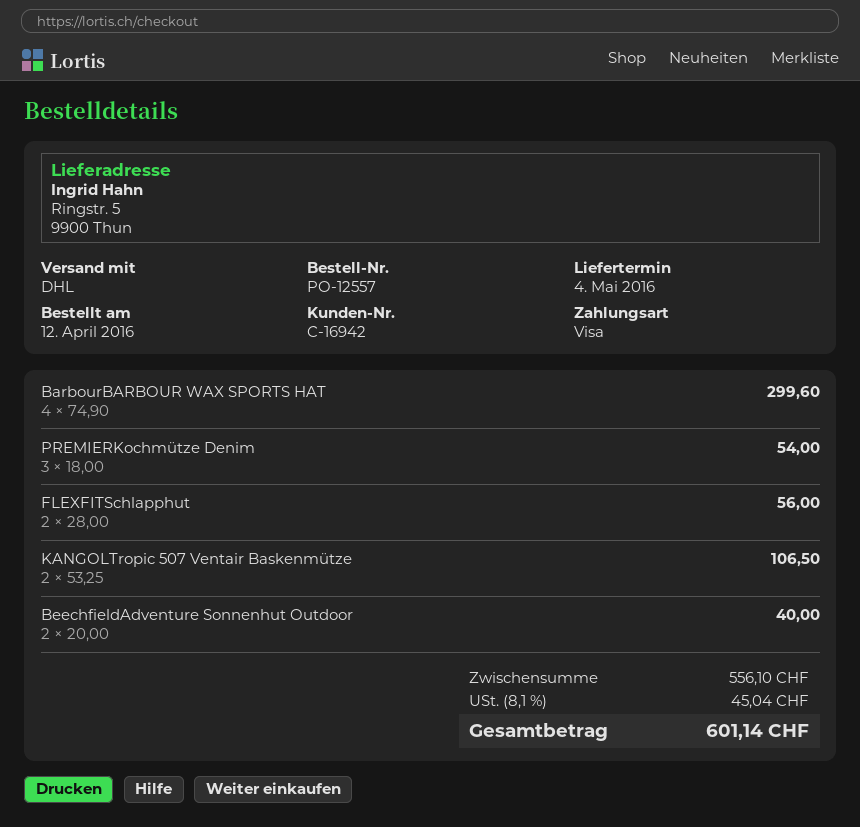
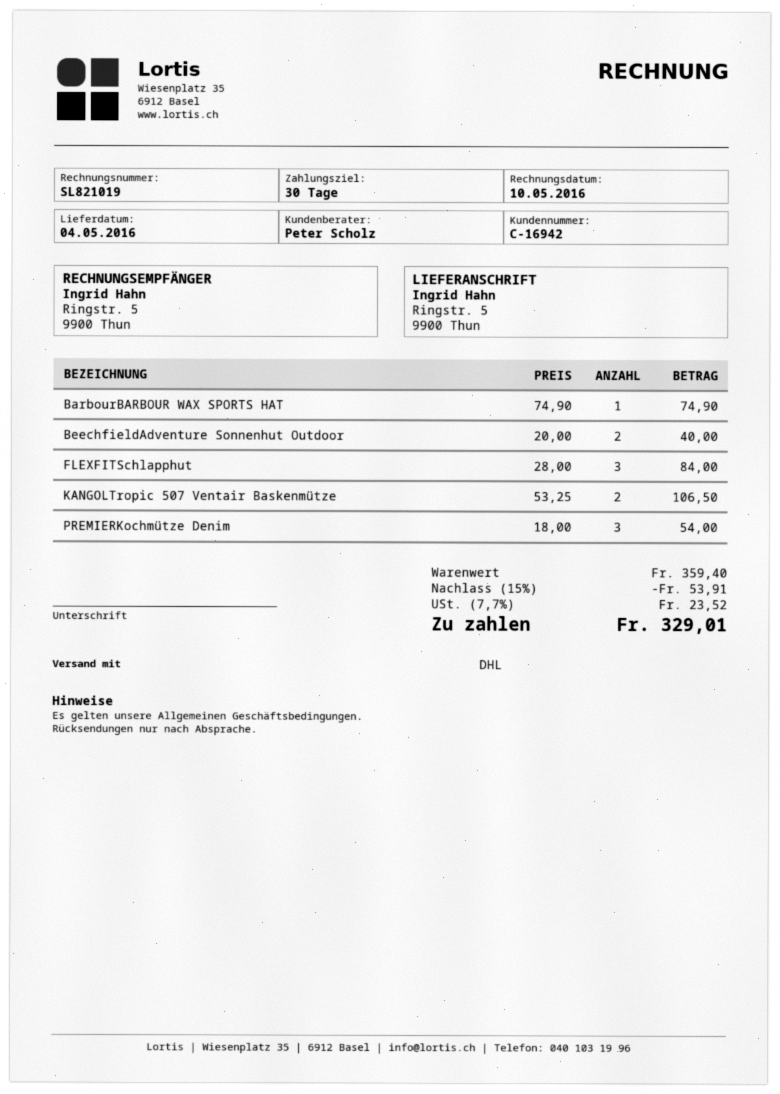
BarbourBARBOUR WAX SPORTS HAT: 4 x 74.90 = 299.60 -> 1 x 74.90 = 74.90
FLEXFITSchlapphut: 2 x 28.00 = 56.00 -> 3 x 28.00 = 84.00
subtotal: 556.10 -> 359.40
discount: none -> 15% = 53.91
tax: 8.1% = 45.04 -> 7.7% = 23.52
total: 601.14 -> 329.01

